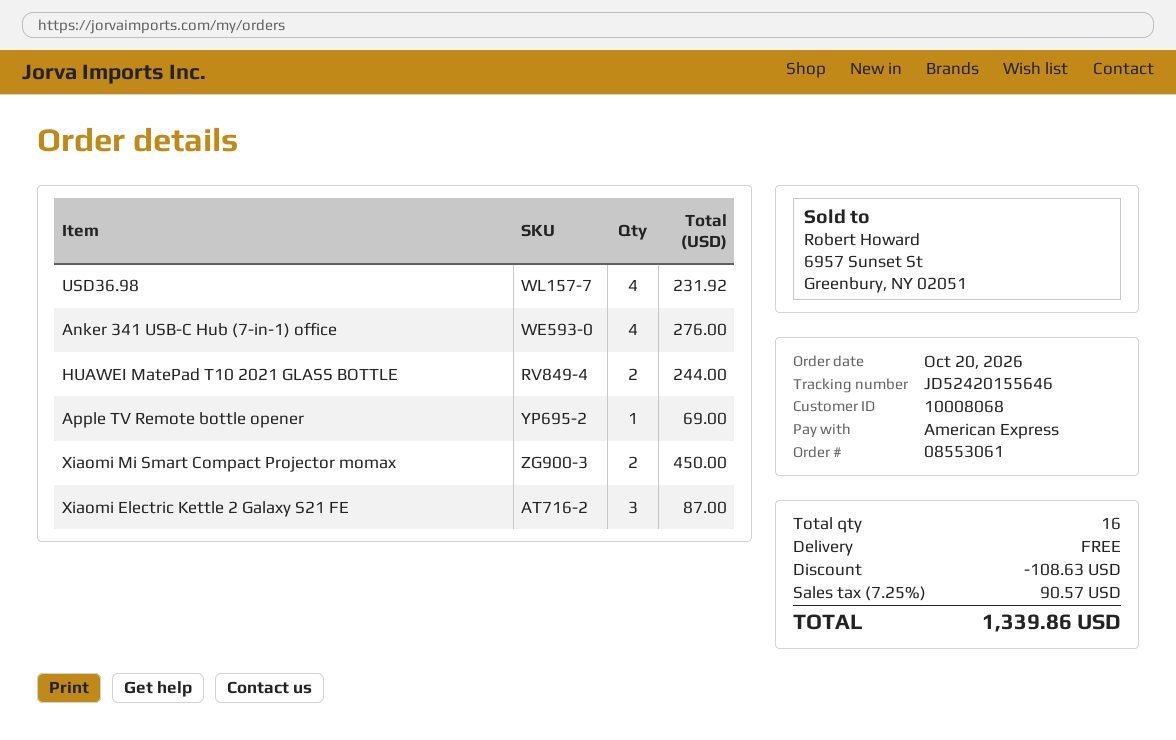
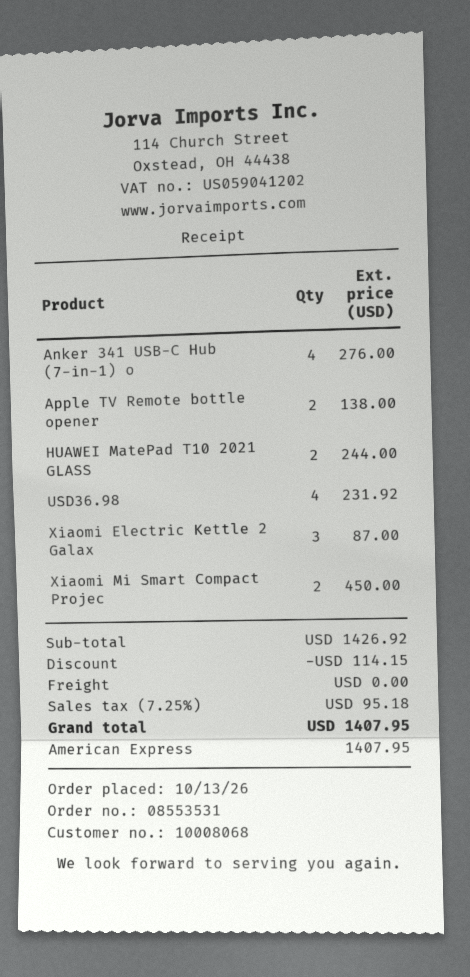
order number: 08553061 -> 08553531
order date: 2026-10-20 -> 2026-10-13
Apple TV Remote bottle opener: 1 for 69.00 -> 2 for 138.00
discount: 108.63 -> 114.15
tax: 7.25% = 90.57 -> 7.25% = 95.18
total: 1339.86 -> 1407.95

